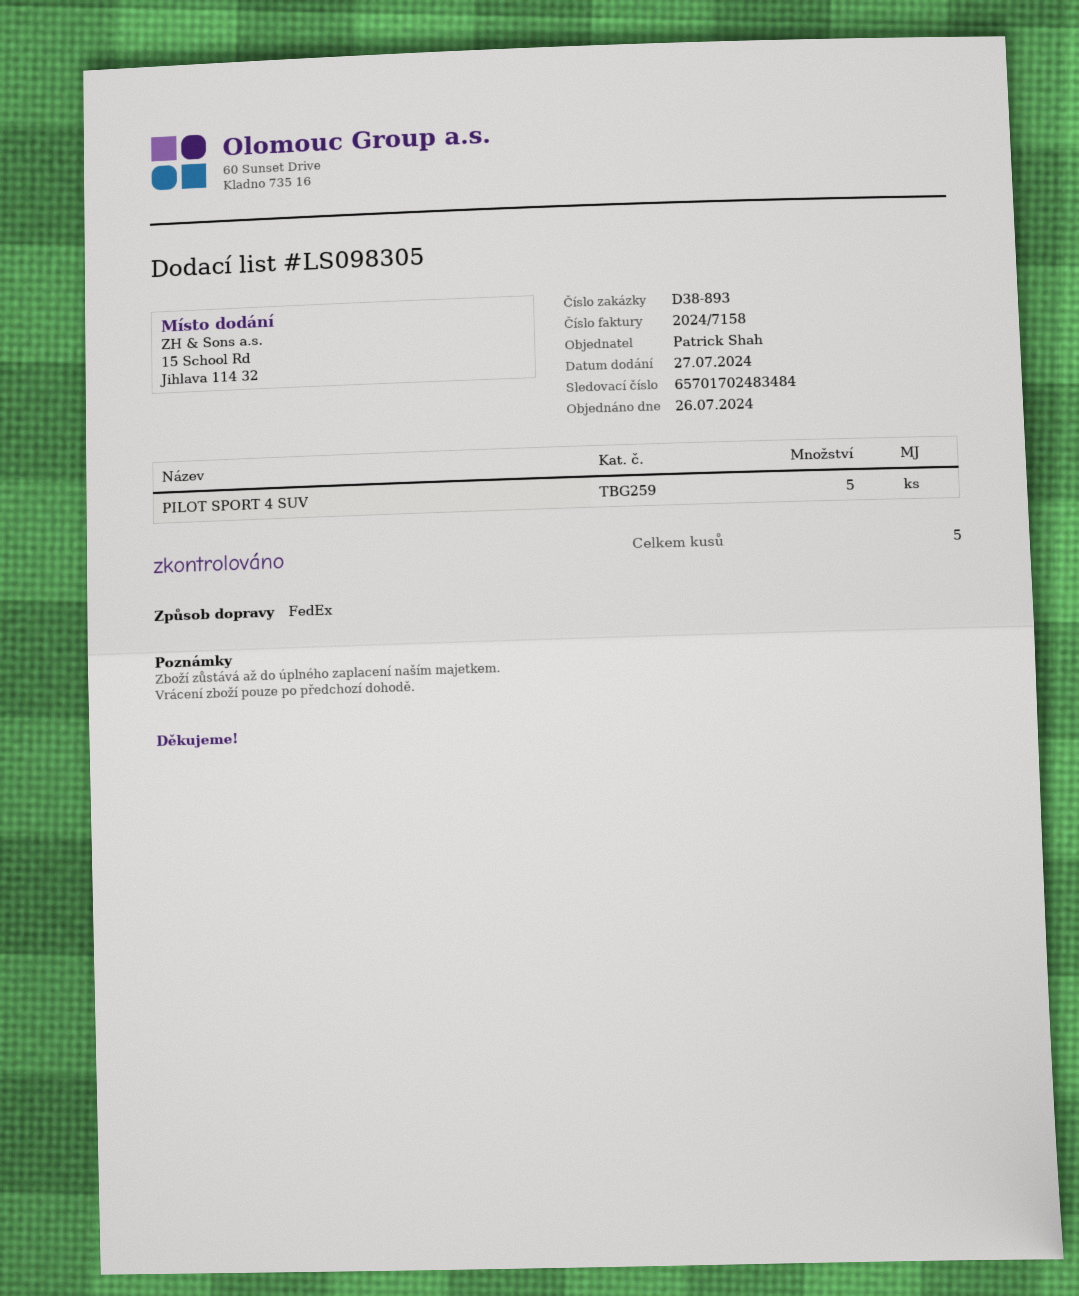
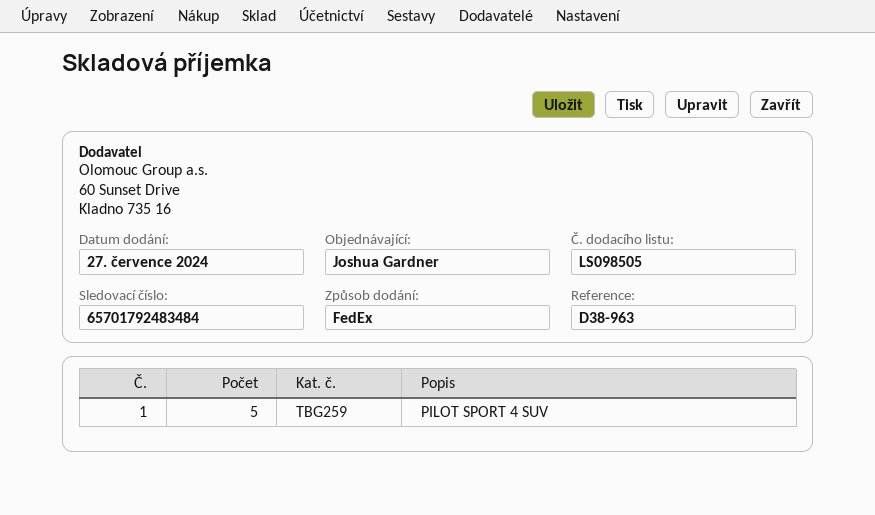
delivery note number: LS098305 -> LS098505
reference: D38-893 -> D38-963
ordered by: Patrick Shah -> Joshua Gardner
tracking number: 65701702483484 -> 65701792483484

